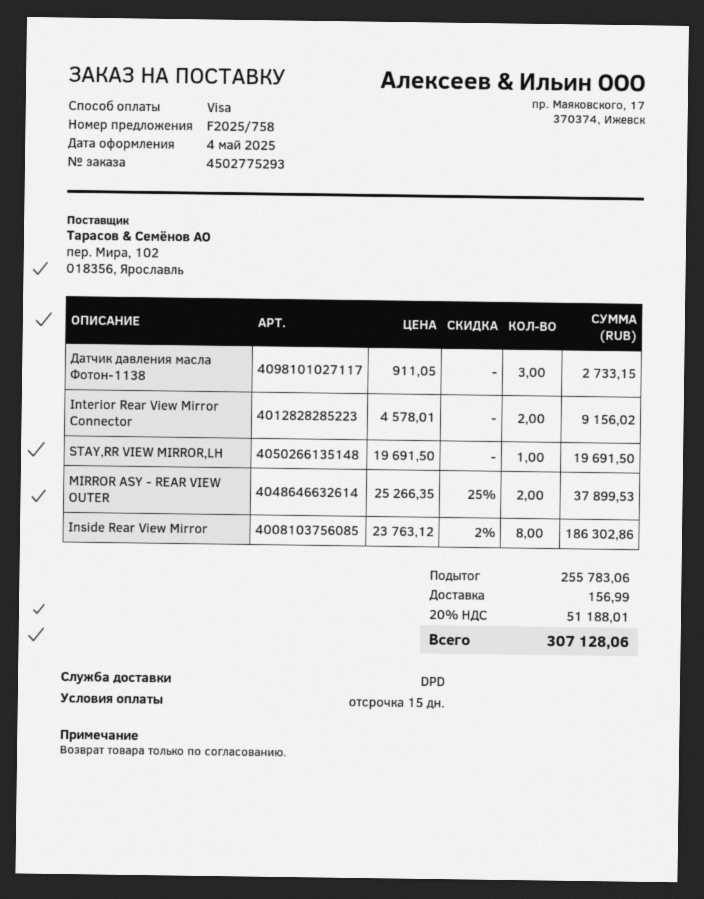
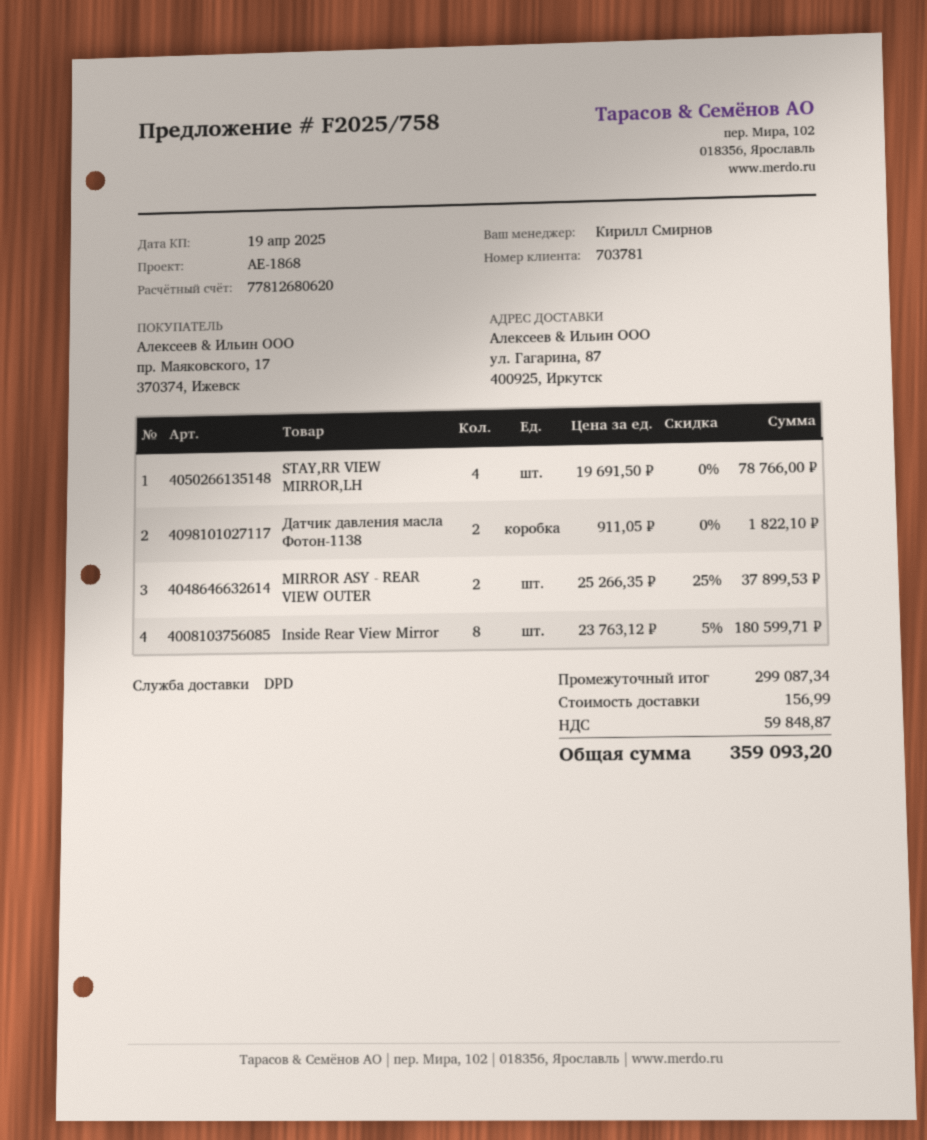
Датчик давления масла Фотон-1138: 3 x 911.05 = 2733.15 -> 2 x 911.05 = 1822.10
Interior Rear View Mirror Connector: 2 x 4578.01 = 9156.02 -> none
STAY,RR VIEW MIRROR,LH: 1 x 19691.50 = 19691.50 -> 4 x 19691.50 = 78766.00
Inside Rear View Mirror: 8 x 23763.12 - 2% = 186302.86 -> 8 x 23763.12 - 5% = 180599.71
subtotal: 255783.06 -> 299087.34
tax: 51188.01 -> 59848.87
total: 307128.06 -> 359093.20

